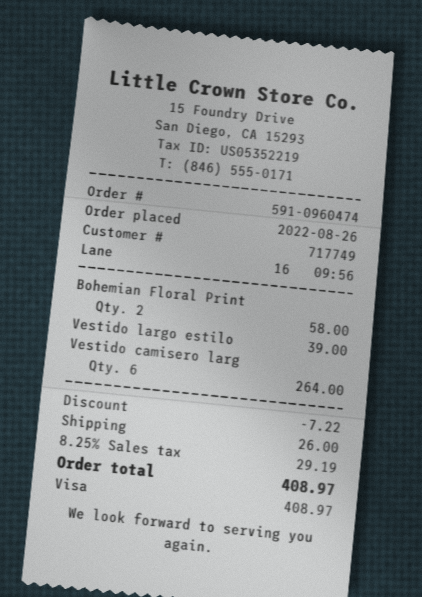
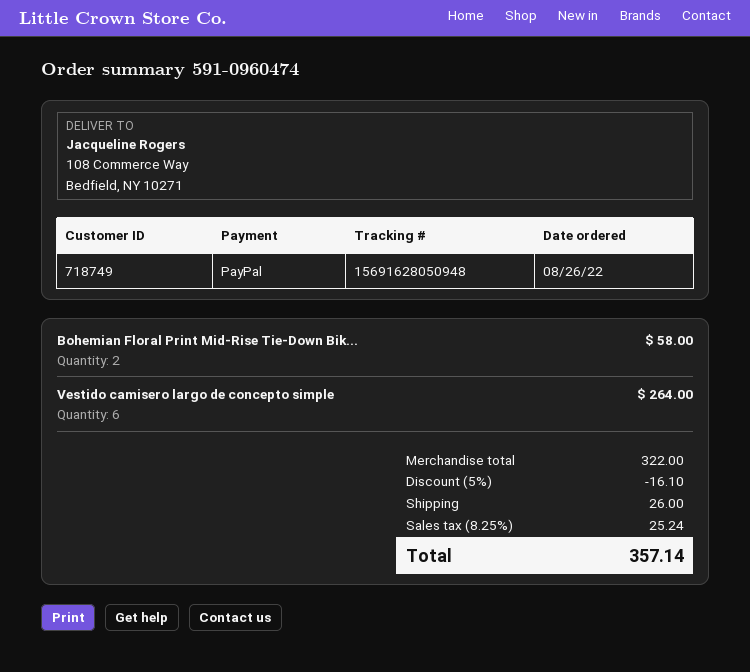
customer number: 717749 -> 718749
payment method: Visa -> PayPal
Vestido largo estilo: 1 for 39.00 -> none
discount: 7.22 -> 16.10
tax: 8.25% = 29.19 -> 8.25% = 25.24
total: 408.97 -> 357.14

